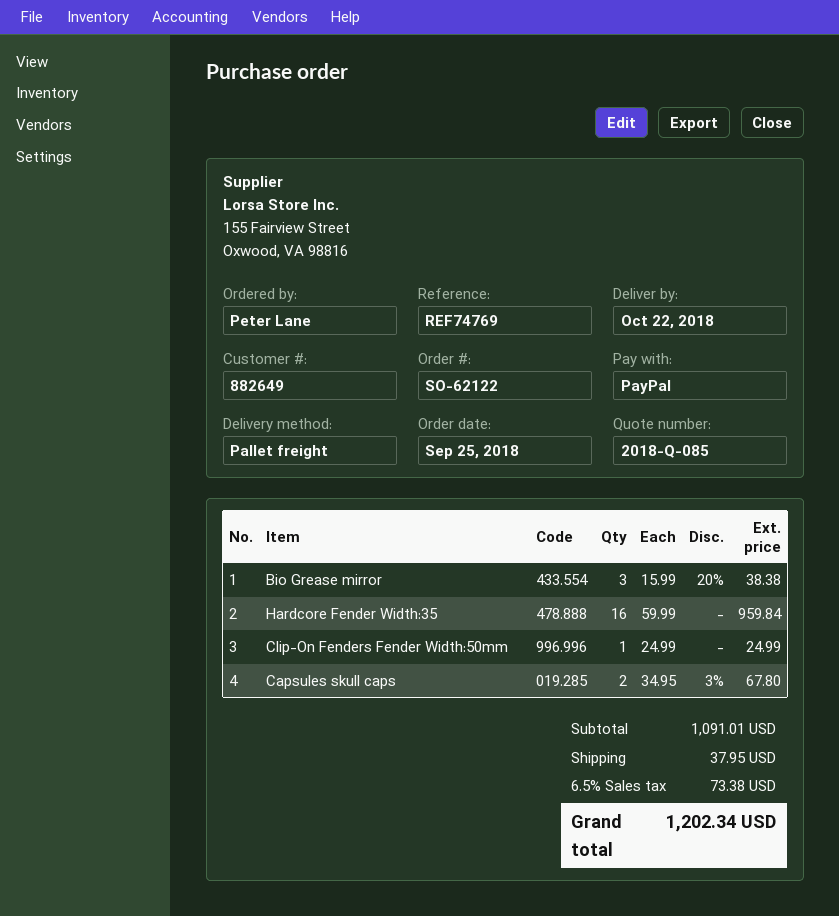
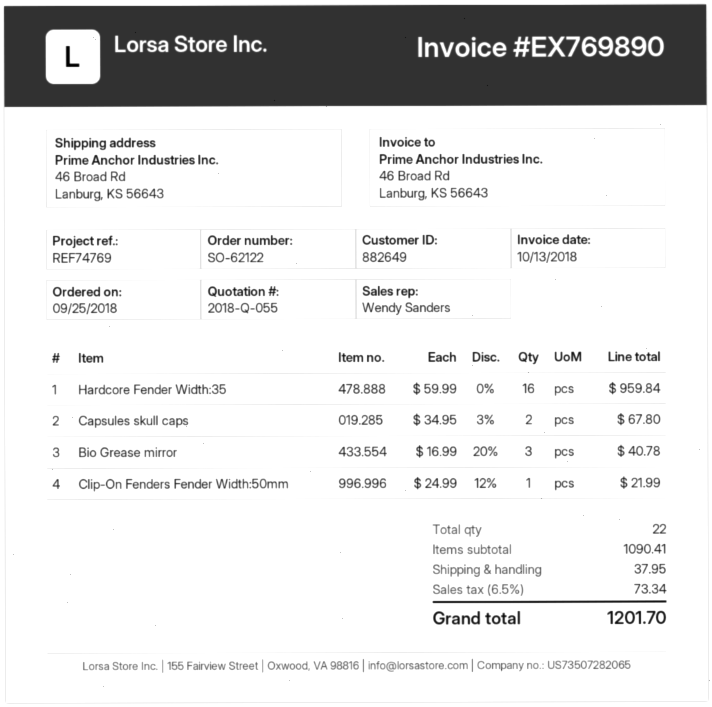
quote number: 2018-Q-085 -> 2018-Q-055
Bio Grease mirror: 3 x 15.99 - 20% = 38.38 -> 3 x 16.99 - 20% = 40.78
Clip-On Fenders Fender Width:50mm: 1 x 24.99 = 24.99 -> 1 x 24.99 - 12% = 21.99
subtotal: 1091.01 -> 1090.41
tax: 6.5% = 73.38 -> 6.5% = 73.34
total: 1202.34 -> 1201.70

